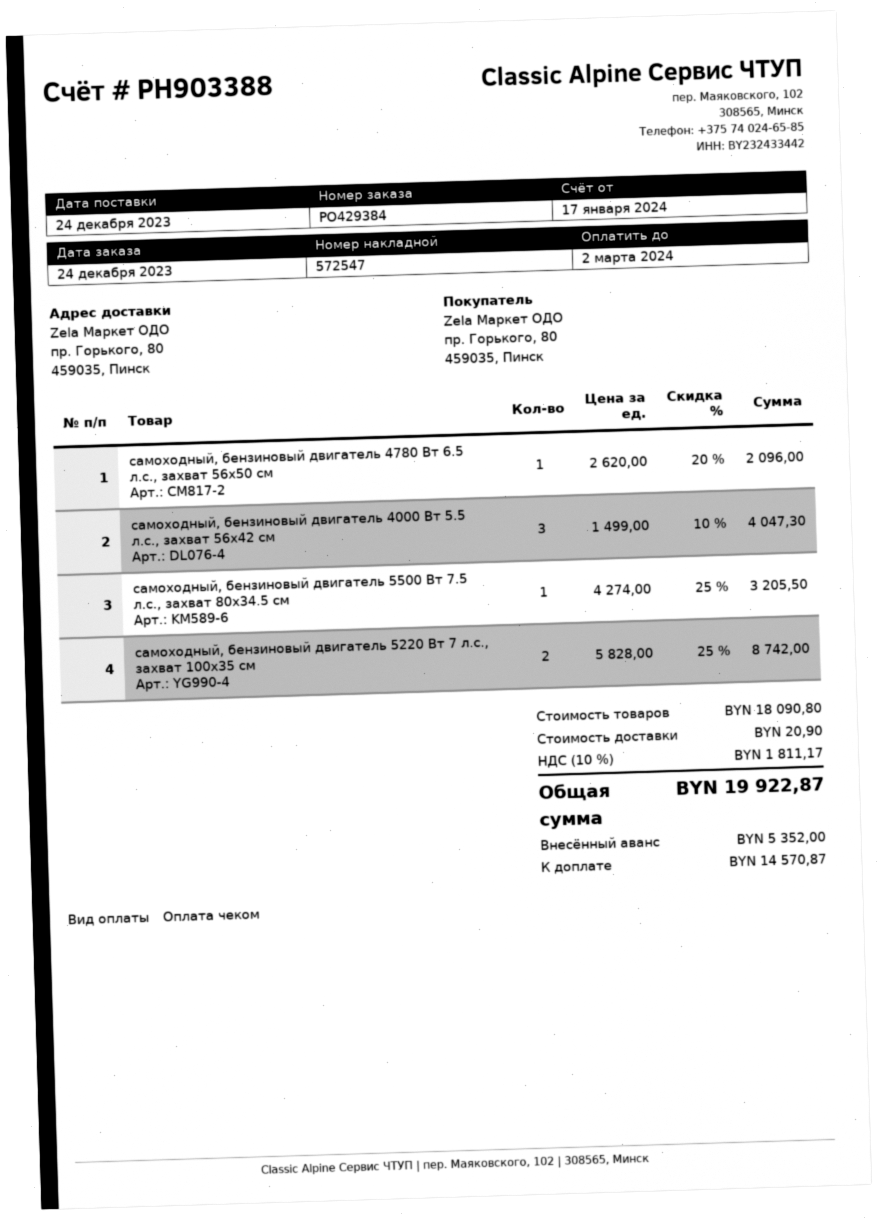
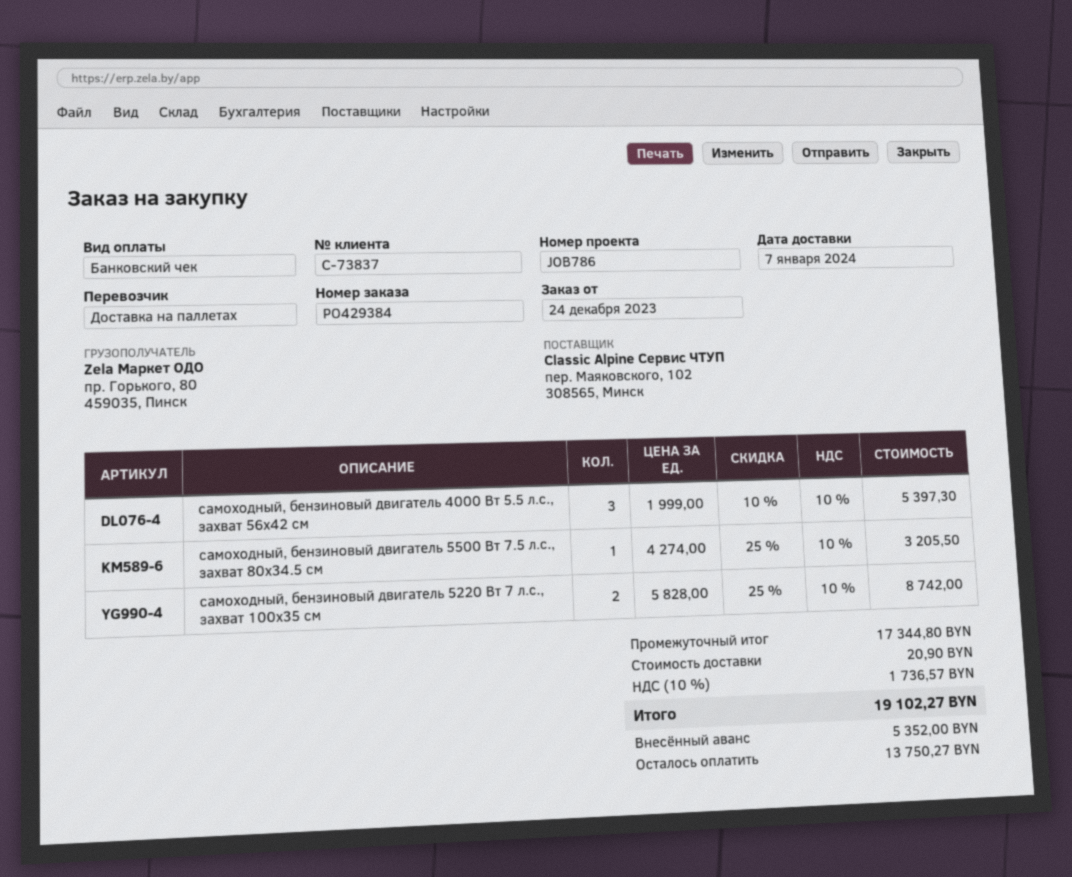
delivery date: 2023-12-24 -> 2024-01-07
самоходный, бензиновый двигатель 4780 Вт 6.5 л.с., захват 56x50 см: 1 x 2620.00 - 20% = 2096.00 -> none
самоходный, бензиновый двигатель 4000 Вт 5.5 л.с., захват 56x42 см: 3 x 1499.00 - 10% = 4047.30 -> 3 x 1999.00 - 10% = 5397.30
subtotal: 18090.80 -> 17344.80
tax: 10% = 1811.17 -> 10% = 1736.57
total: 19922.87 -> 19102.27
balance: 14570.87 -> 13750.27

